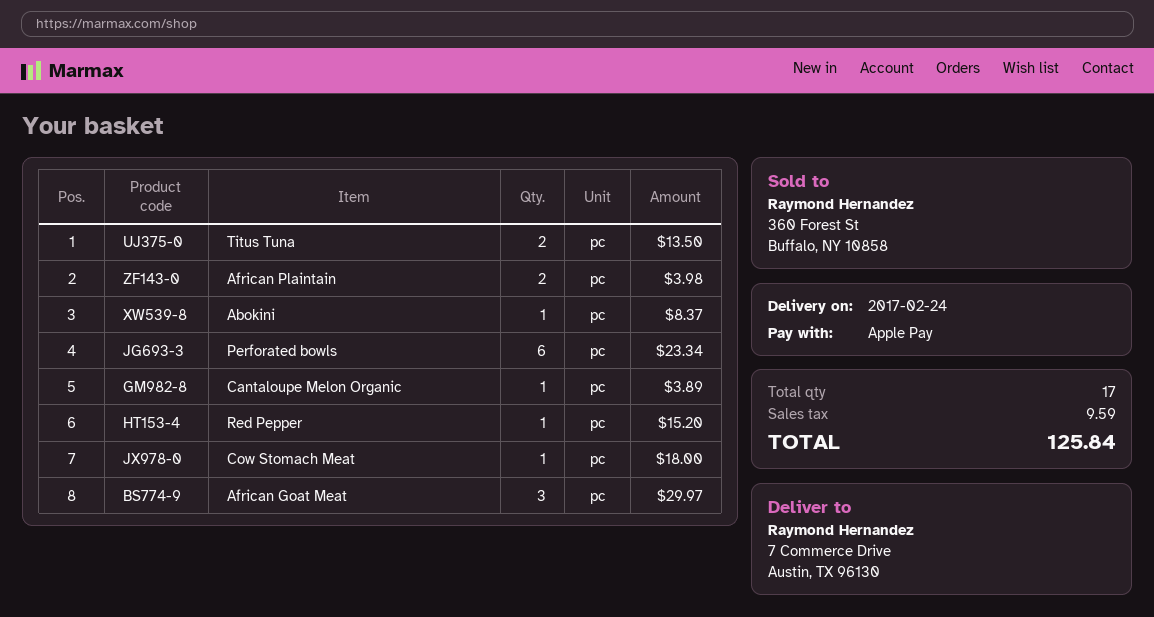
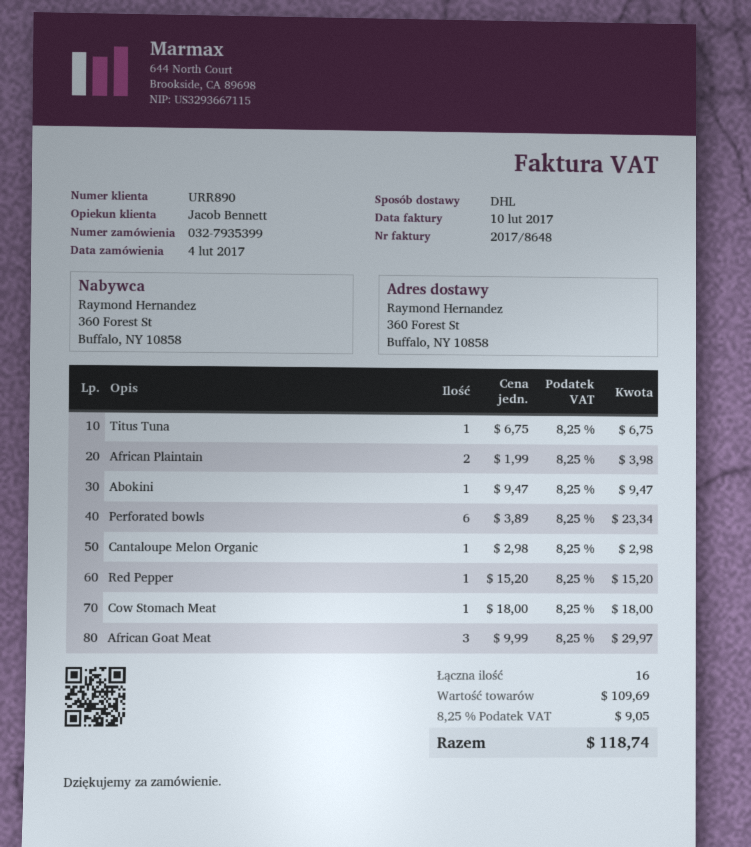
ship to: 7 Commerce Drive, Austin, TX 96130 -> 360 Forest St, Buffalo, NY 10858
Titus Tuna: 2 for 13.50 -> 1 for 6.75
Abokini: 1 for 8.37 -> 1 for 9.47
Cantaloupe Melon Organic: 1 for 3.89 -> 1 for 2.98
total quantity: 17 -> 16
tax: 9.59 -> 9.05
total: 125.84 -> 118.74

